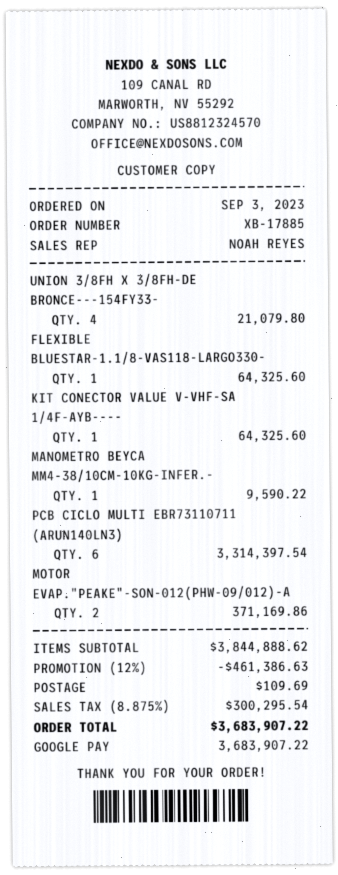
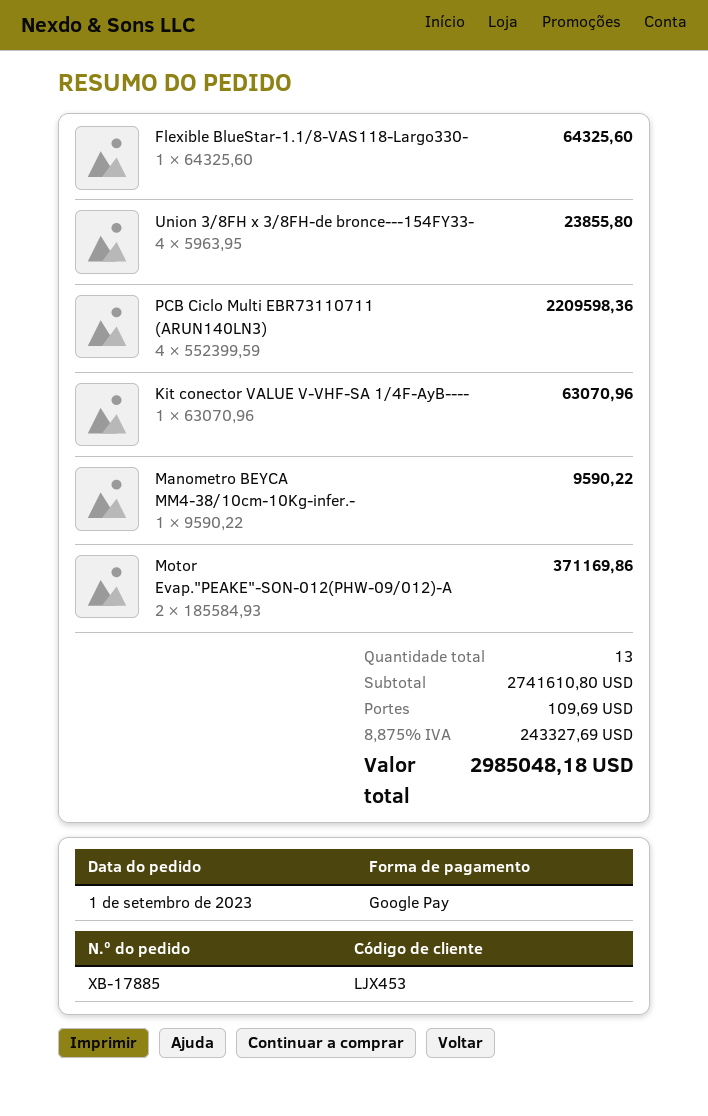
order date: 2023-09-03 -> 2023-09-01
UNION 3/8FH X 3/8FH-DE BRONCE---154FY33-: 4 for 21079.80 -> 4 for 23855.80
KIT CONECTOR VALUE V-VHF-SA 1/4F-AYB----: 1 for 64325.60 -> 1 for 63070.96
PCB CICLO MULTI EBR73110711 (ARUN140LN3): 6 for 3314397.54 -> 4 for 2209598.36
subtotal: 3844888.62 -> 2741610.80
discount: 12% = 461386.63 -> none
tax: 8.875% = 300295.54 -> 8.875% = 243327.69
total: 3683907.22 -> 2985048.18

